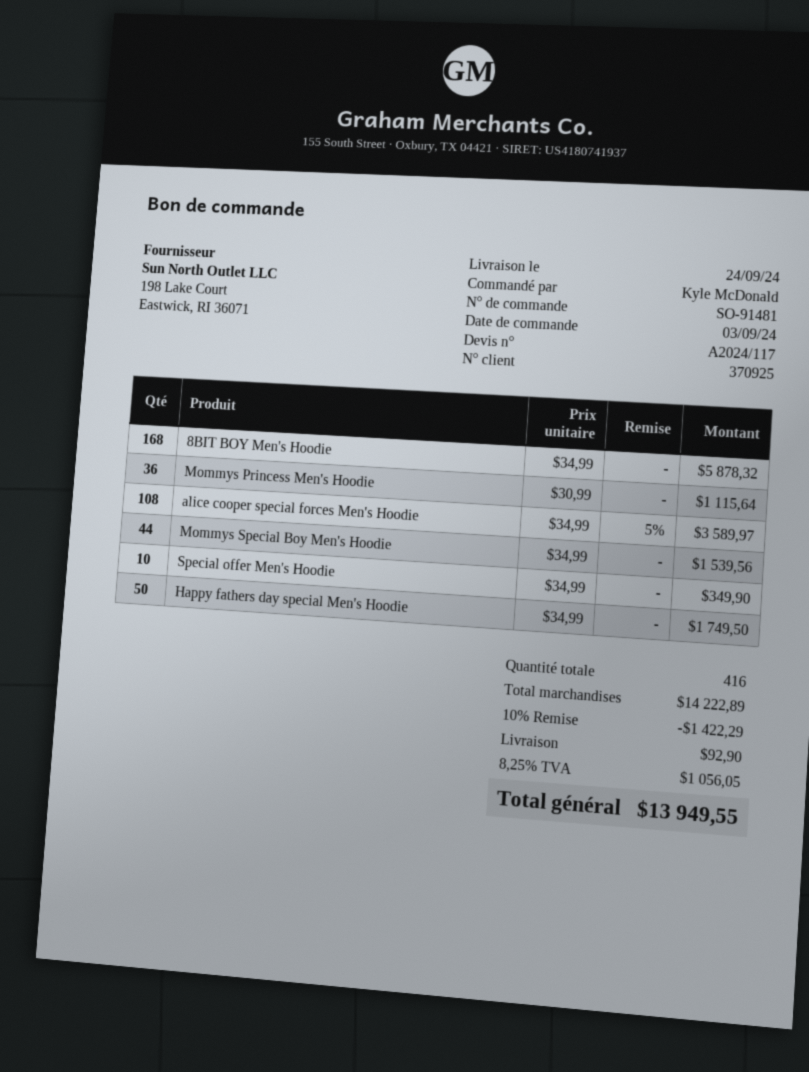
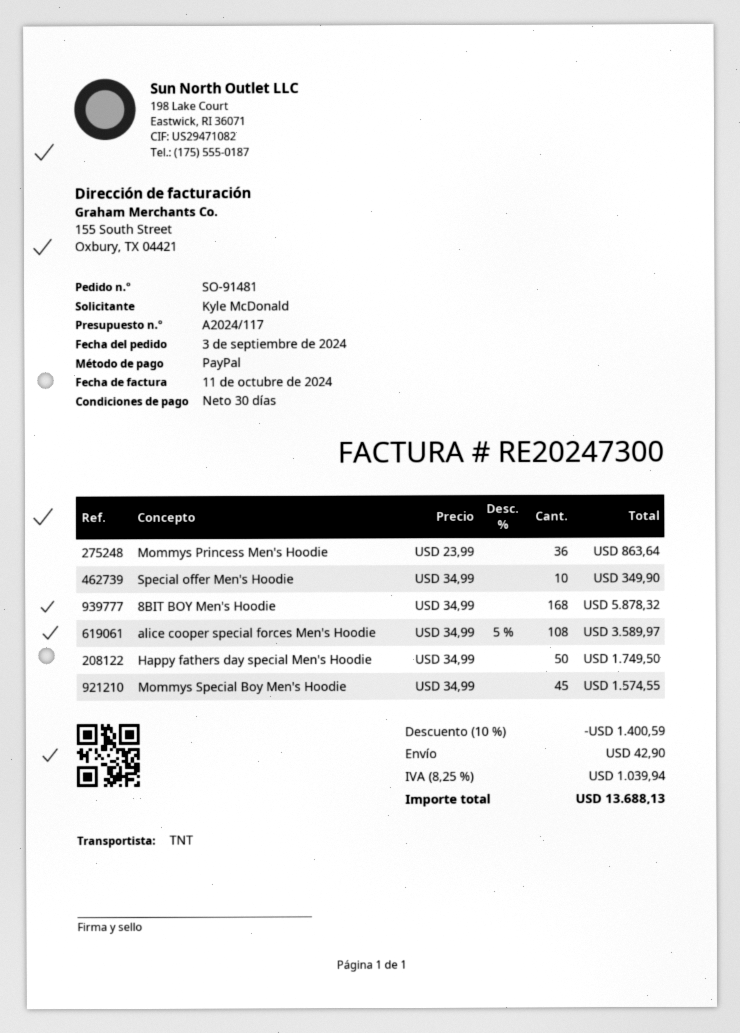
Mommys Princess Men's Hoodie: 36 x 30.99 = 1115.64 -> 36 x 23.99 = 863.64
Mommys Special Boy Men's Hoodie: 44 x 34.99 = 1539.56 -> 45 x 34.99 = 1574.55
discount: 10% = 1422.29 -> 10% = 1400.59
shipping: 92.90 -> 42.90
tax: 8.25% = 1056.05 -> 8.25% = 1039.94
total: 13949.55 -> 13688.13

